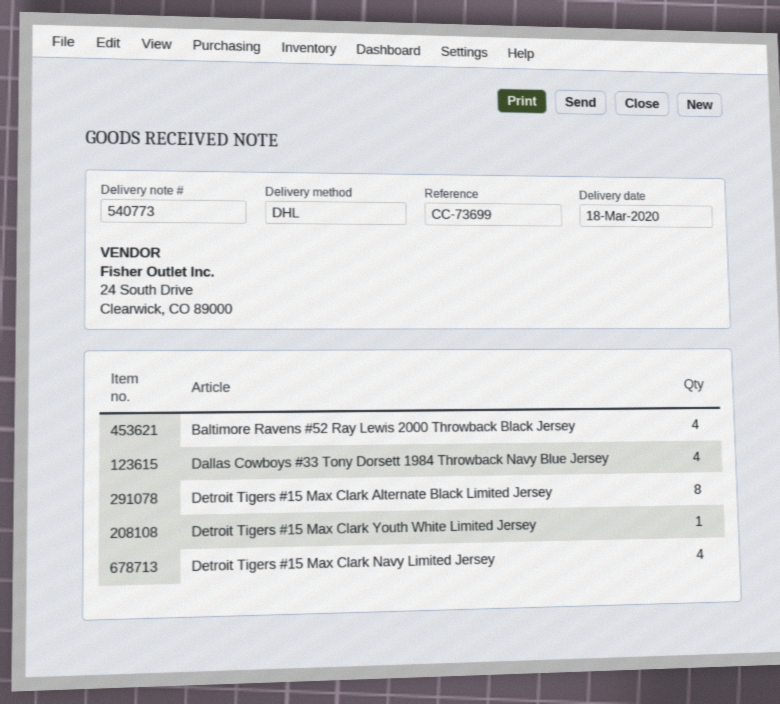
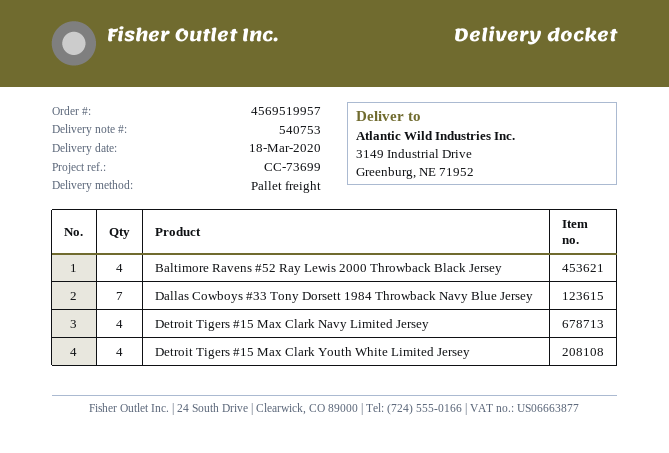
delivery note number: 540773 -> 540753
shipping method: DHL -> pallet freight
Dallas Cowboys #33 Tony Dorsett 1984 Throwback Navy Blue Jersey: 4 -> 7
Detroit Tigers #15 Max Clark Alternate Black Limited Jersey: 8 -> none
Detroit Tigers #15 Max Clark Youth White Limited Jersey: 1 -> 4

